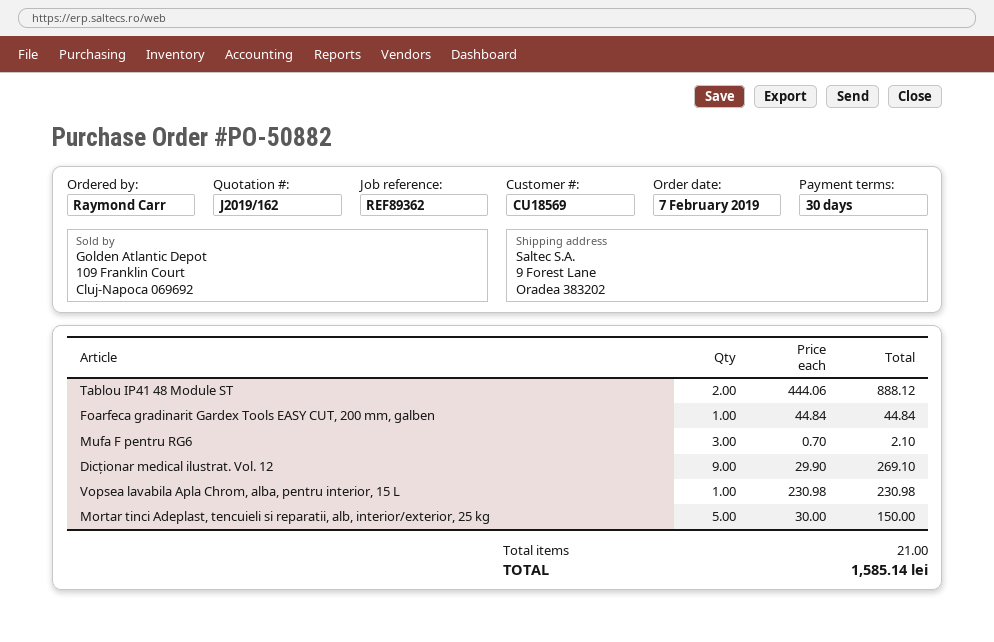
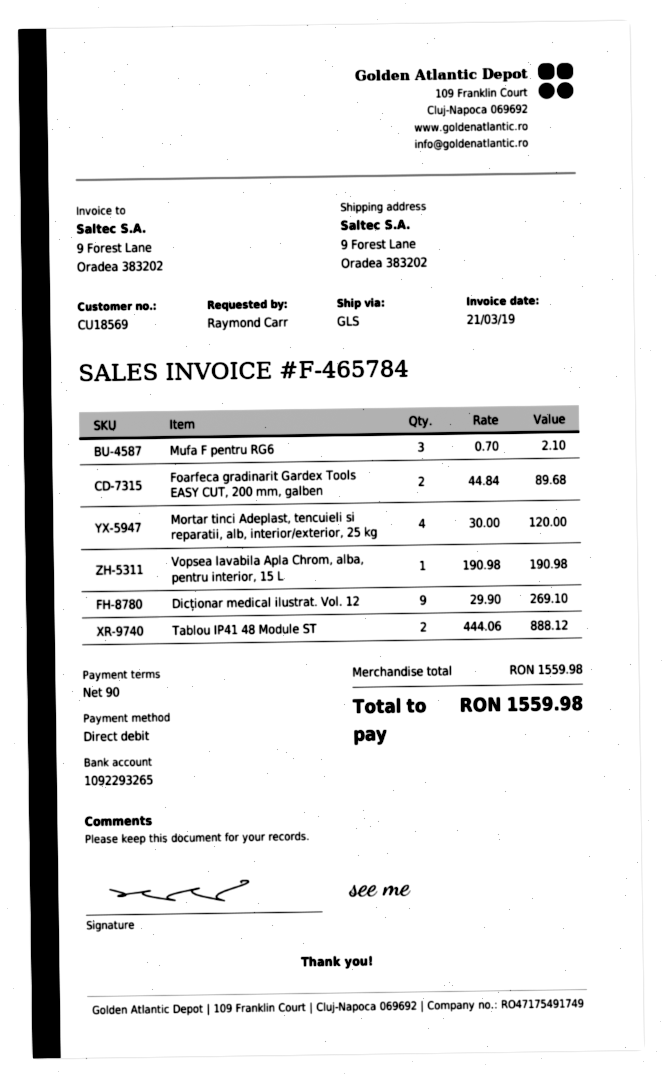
payment terms: 30 days -> 90 days
Foarfeca gradinarit Gardex Tools EASY CUT, 200 mm, galben: 1 x 44.84 = 44.84 -> 2 x 44.84 = 89.68
Vopsea lavabila Apla Chrom, alba, pentru interior, 15 L: 1 x 230.98 = 230.98 -> 1 x 190.98 = 190.98
Mortar tinci Adeplast, tencuieli si reparatii, alb, interior/exterior, 25 kg: 5 x 30.00 = 150.00 -> 4 x 30.00 = 120.00
total: 1585.14 -> 1559.98

